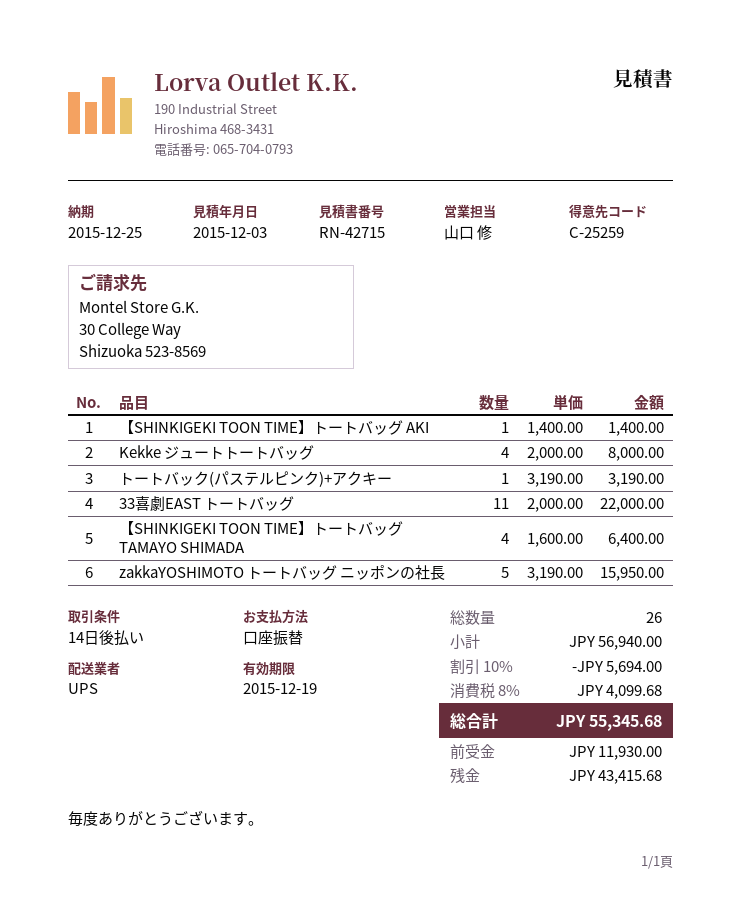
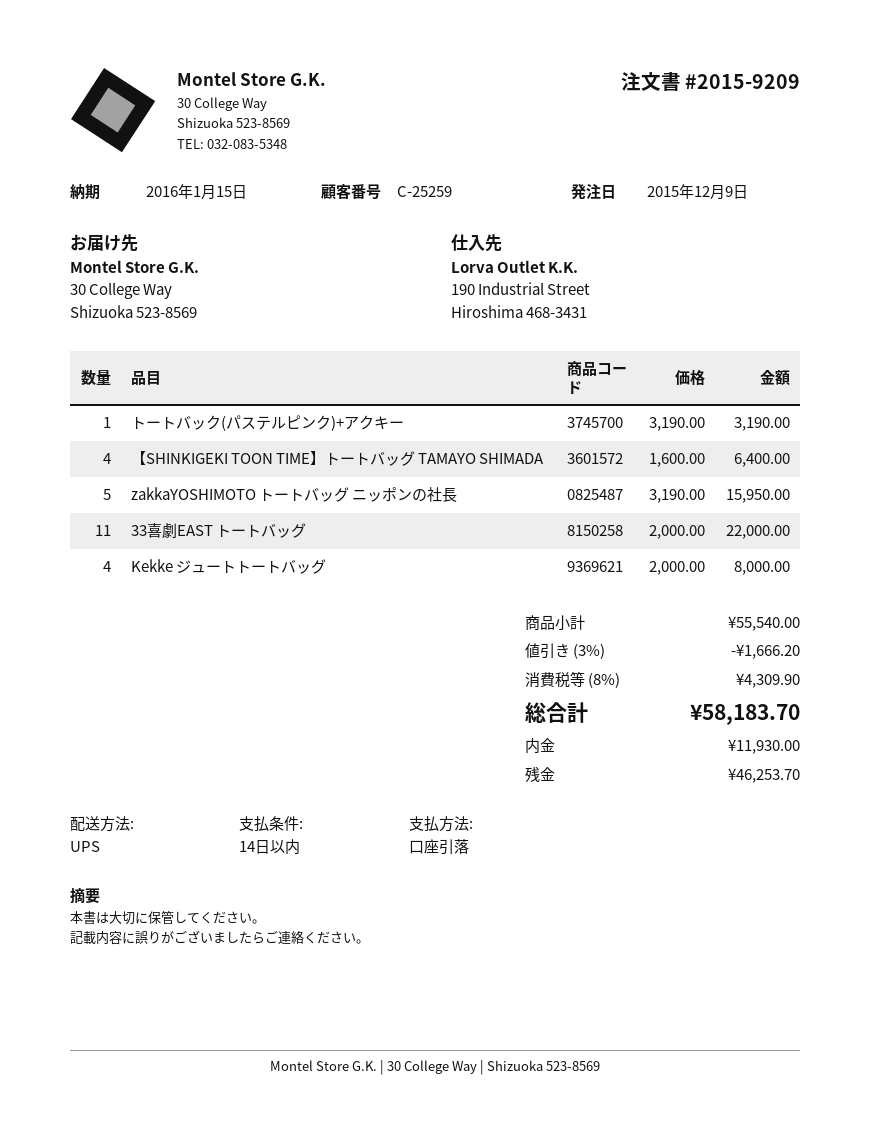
delivery date: 2015-12-25 -> 2016-01-15
【SHINKIGEKI TOON TIME】トートバッグ AKI: 1 x 1400.00 = 1400.00 -> none
subtotal: 56940.00 -> 55540.00
discount: 10% = 5694.00 -> 3% = 1666.20
tax: 8% = 4099.68 -> 8% = 4309.90
total: 55345.68 -> 58183.70
balance: 43415.68 -> 46253.70

